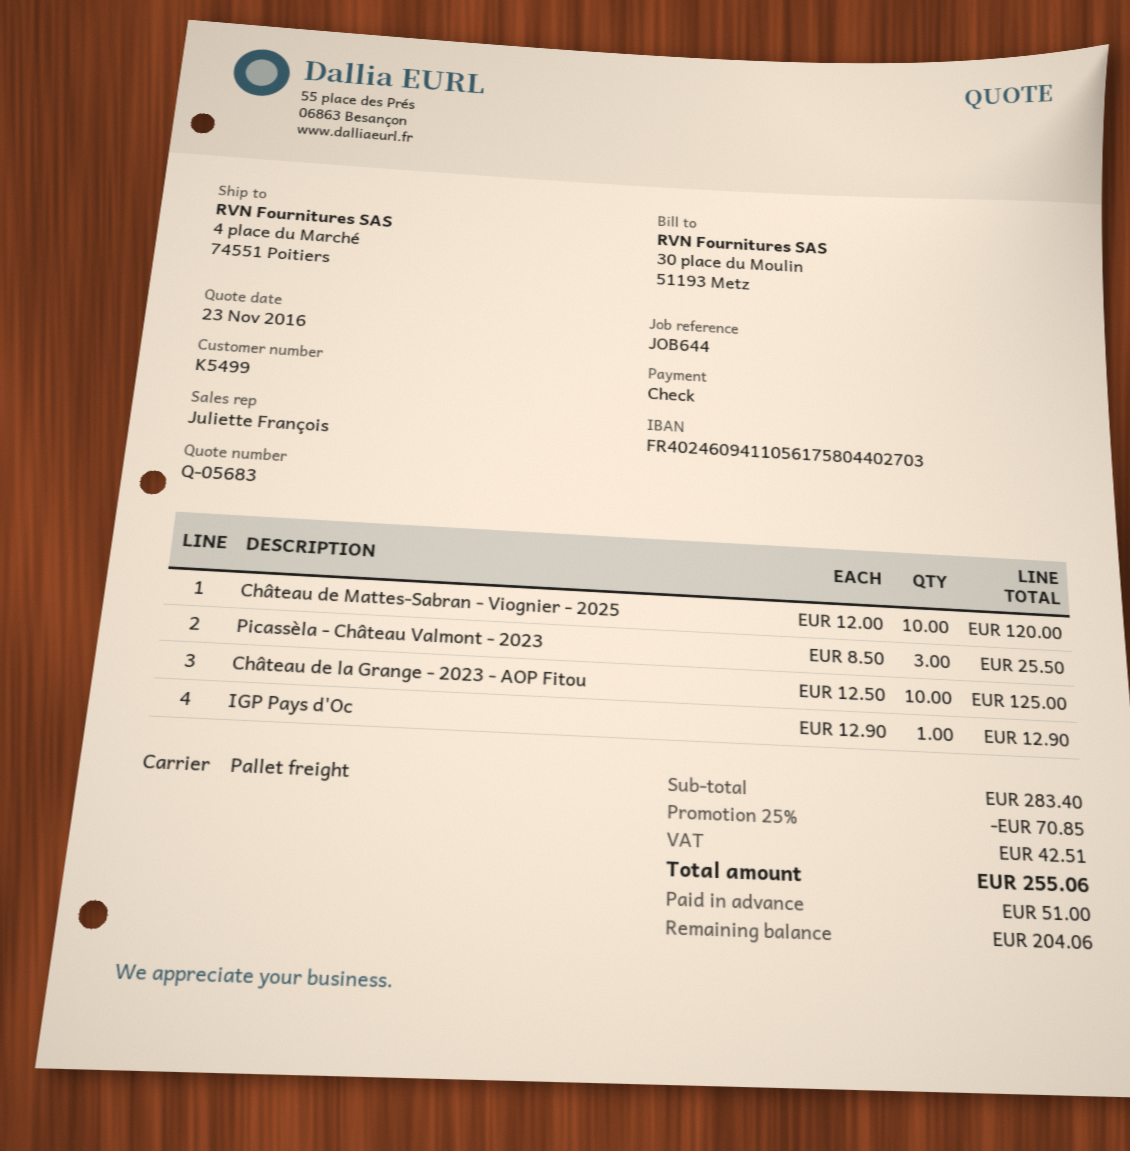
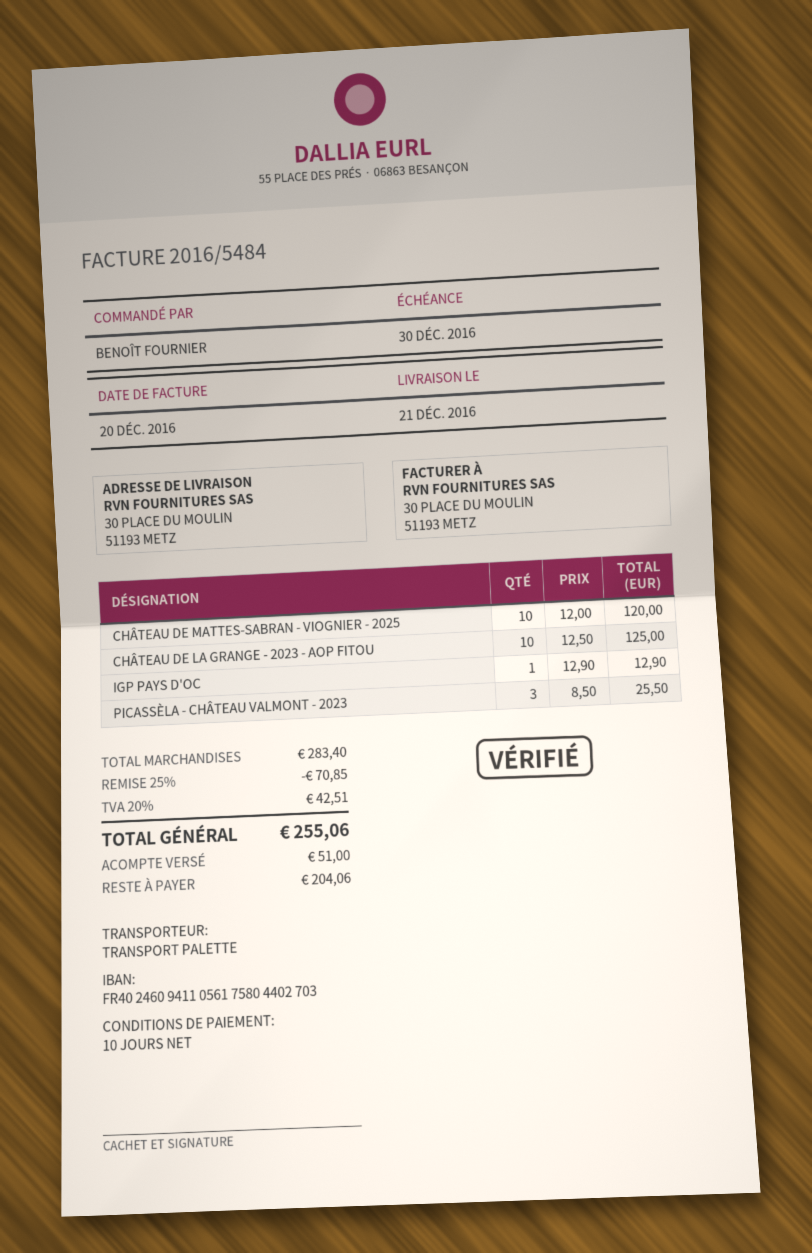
ship to: 4 place du Marché, 74551 Poitiers -> 30 PLACE DU MOULIN, 51193 METZ

